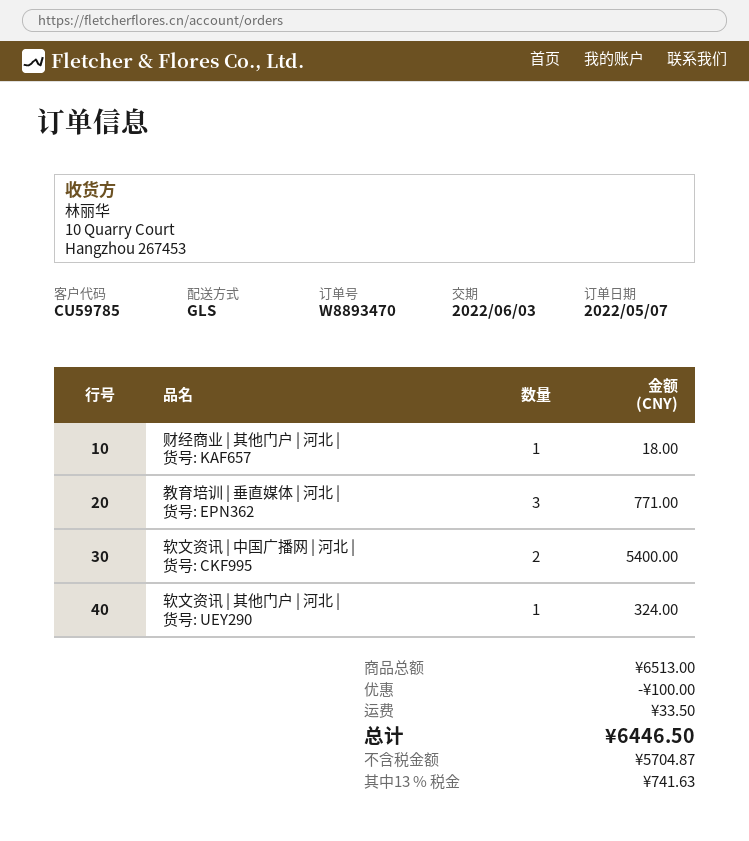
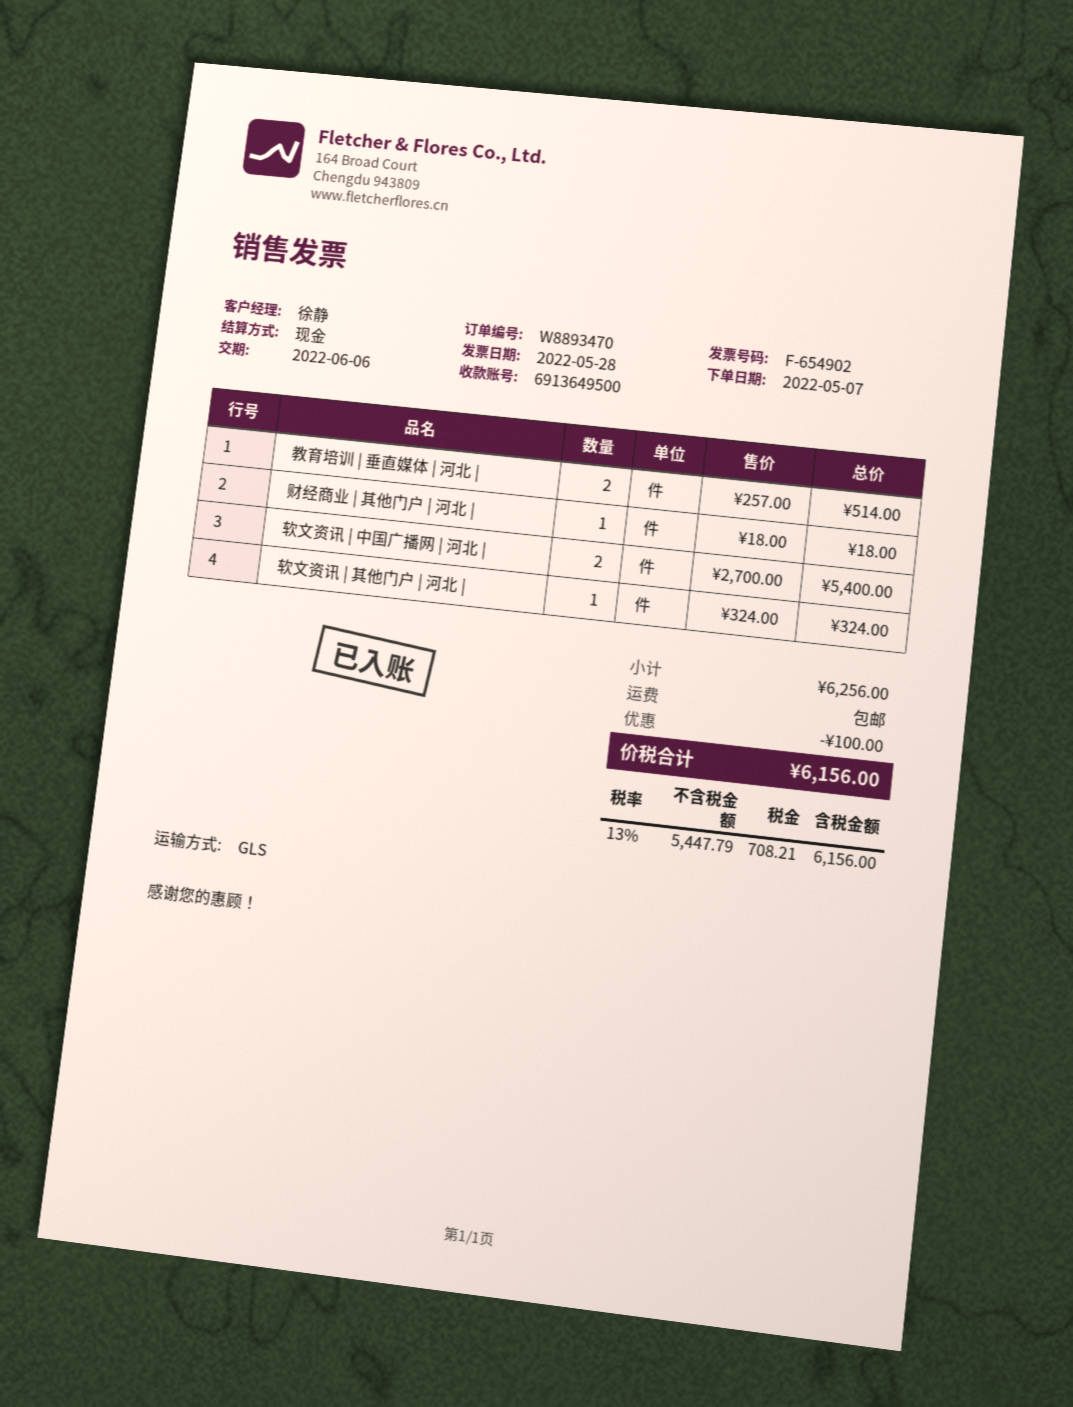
delivery date: 2022-06-03 -> 2022-06-06
教育培训 | 垂直媒体 | 河北 |: 3 for 771.00 -> 2 for 514.00
subtotal: 6513.00 -> 6256.00
shipping: 33.50 -> 0.00
net: 5704.87 -> 5447.79
tax: 13% = 741.63 -> 13% = 708.21
total: 6446.50 -> 6156.00

